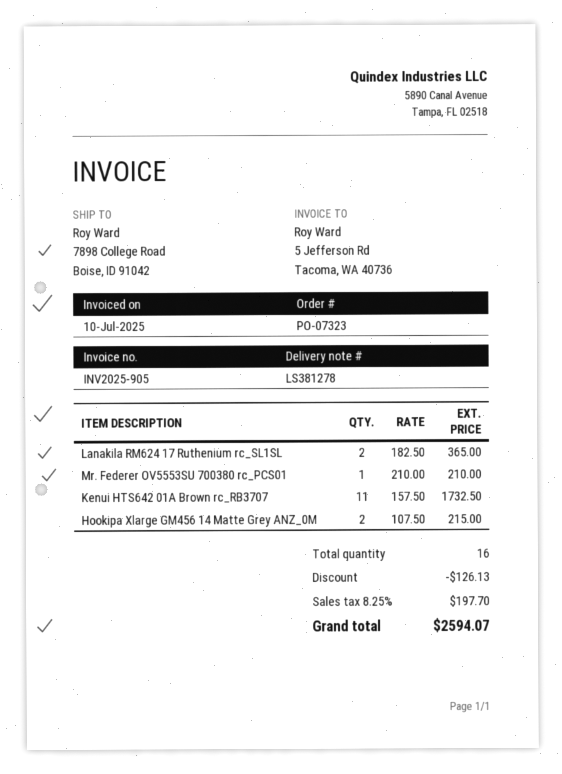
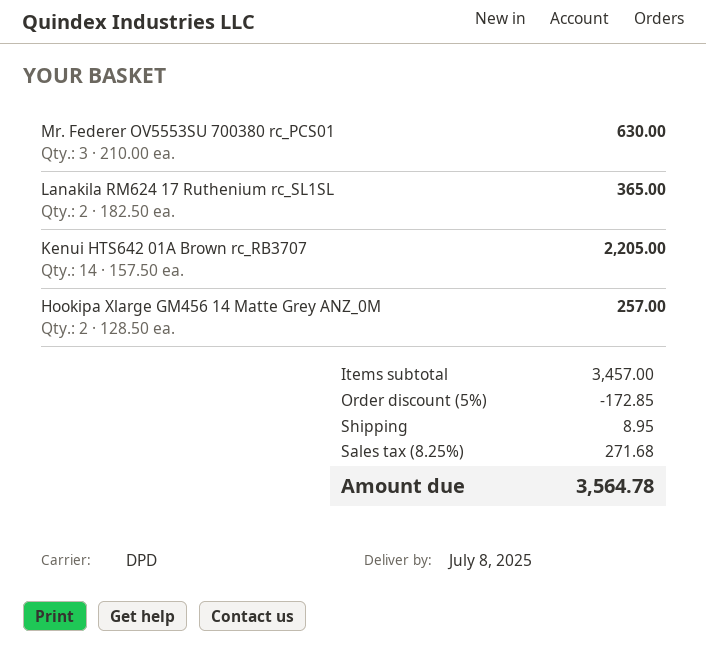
Mr. Federer OV5553SU 700380 rc_PCS01: 1 x 210.00 = 210.00 -> 3 x 210.00 = 630.00
Kenui HTS642 01A Brown rc_RB3707: 11 x 157.50 = 1732.50 -> 14 x 157.50 = 2205.00
Hookipa Xlarge GM456 14 Matte Grey ANZ_0M: 2 x 107.50 = 215.00 -> 2 x 128.50 = 257.00
discount: 126.13 -> 172.85
shipping: none -> 8.95
tax: 8.25% = 197.70 -> 8.25% = 271.68
total: 2594.07 -> 3564.78

